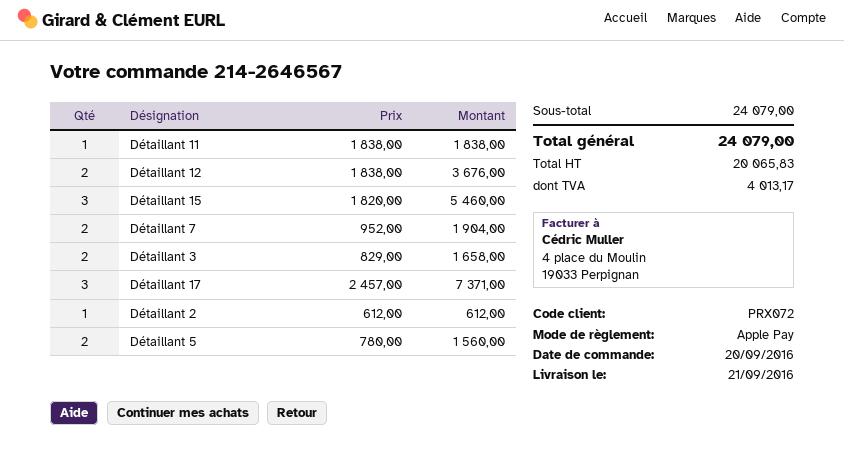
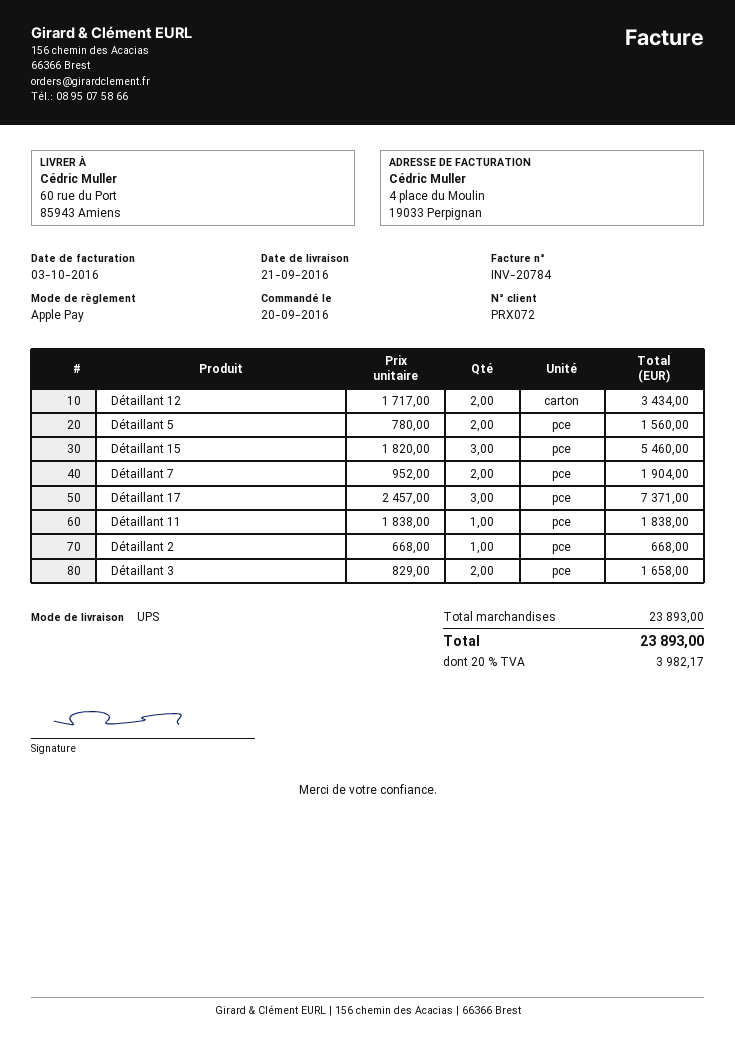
Détaillant 12: 2 x 1838.00 = 3676.00 -> 2 x 1717.00 = 3434.00
Détaillant 2: 1 x 612.00 = 612.00 -> 1 x 668.00 = 668.00
subtotal: 24079.00 -> 23893.00
tax: 4013.17 -> 3982.17
total: 24079.00 -> 23893.00

